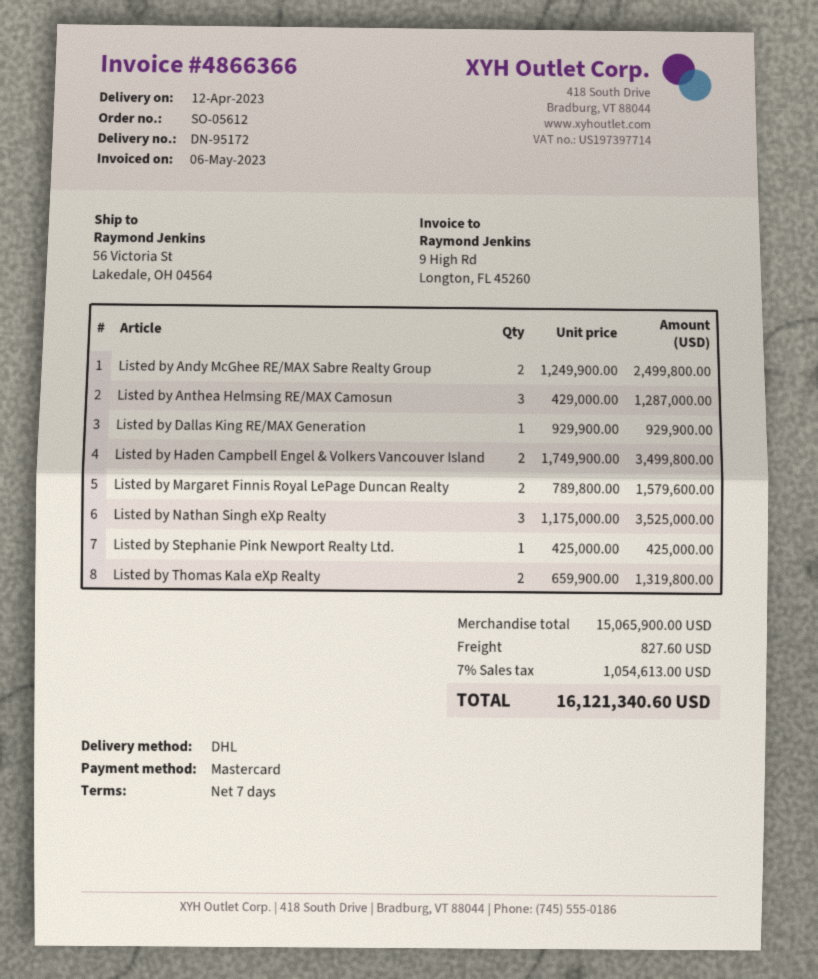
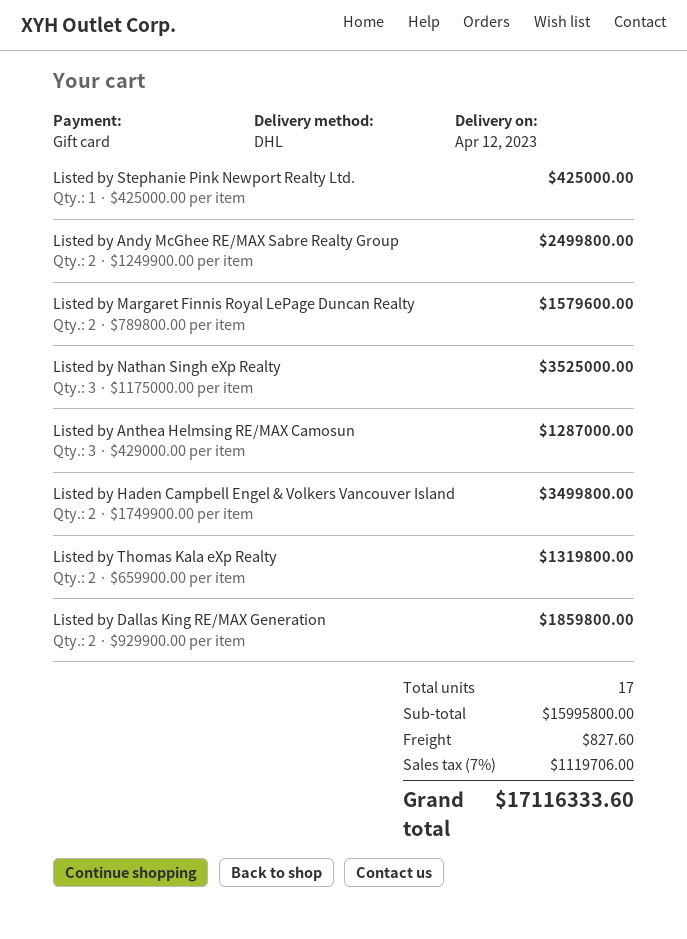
payment method: Mastercard -> gift card
Listed by Dallas King RE/MAX Generation: 1 x 929900.00 = 929900.00 -> 2 x 929900.00 = 1859800.00
subtotal: 15065900.00 -> 15995800.00
tax: 7% = 1054613.00 -> 7% = 1119706.00
total: 16121340.60 -> 17116333.60

